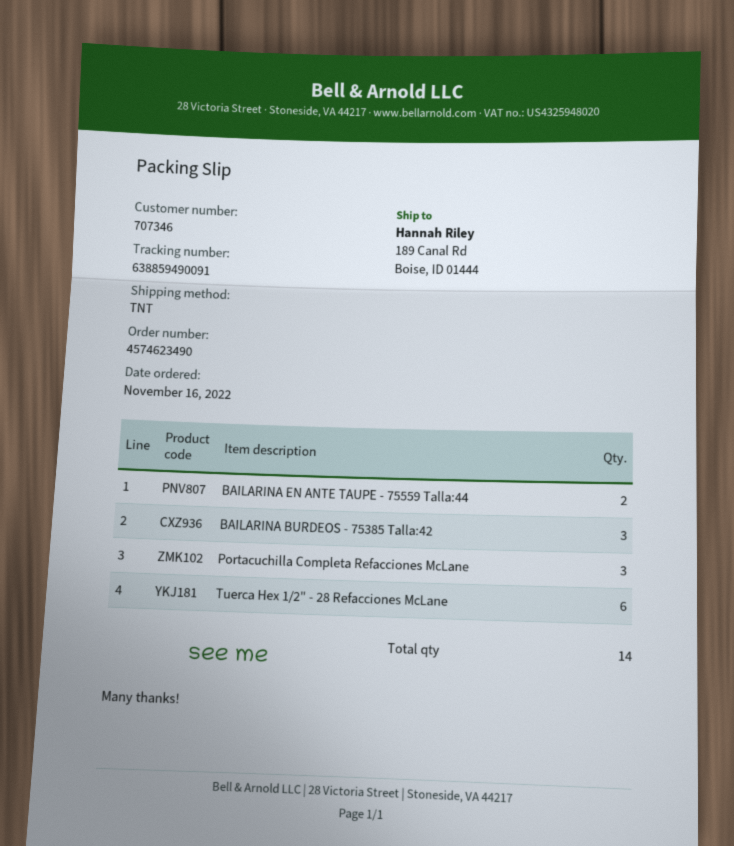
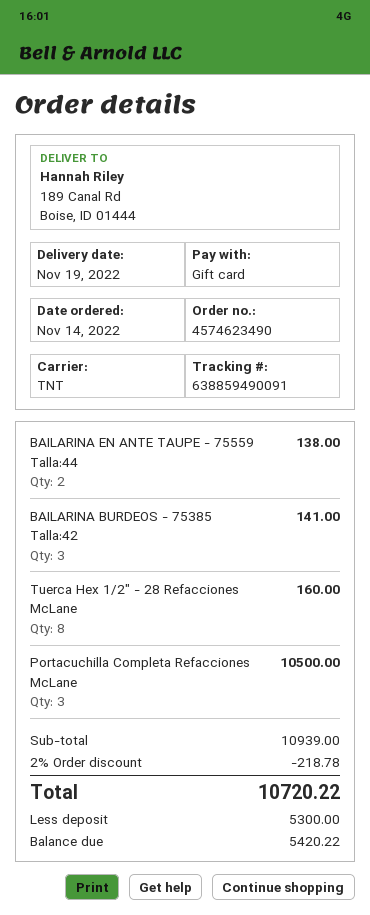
order date: 2022-11-16 -> 2022-11-14
Tuerca Hex 1/2" - 28 Refacciones McLane: 6 -> 8

